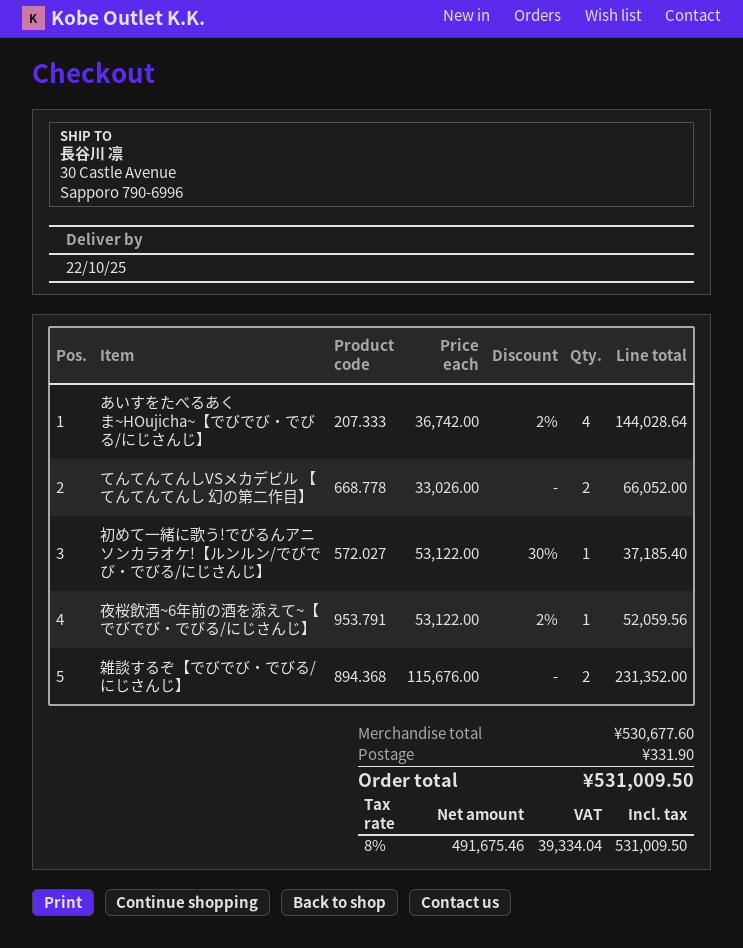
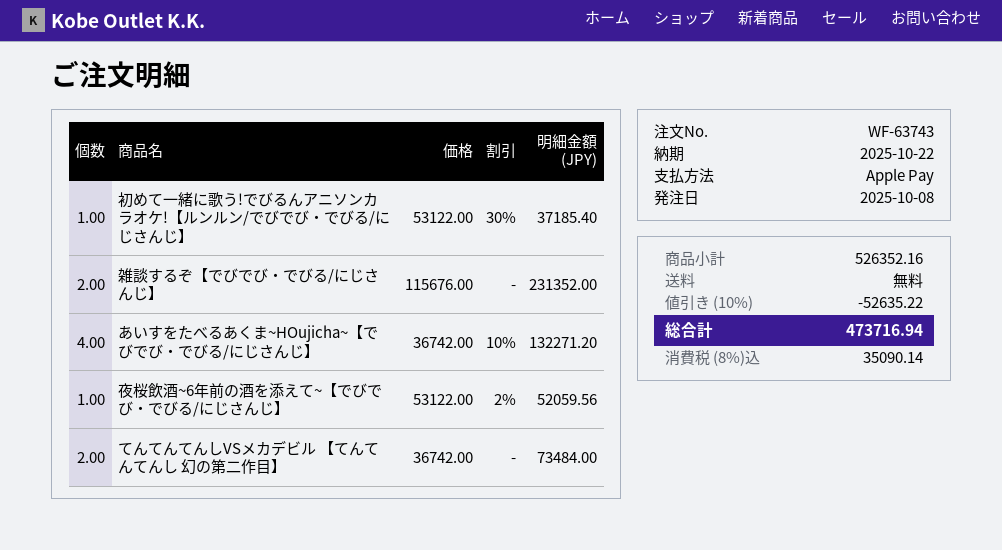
あいすをたべるあくま~HOujicha~【でびでび・でびる/にじさんじ】: 4 x 36742.00 - 2% = 144028.64 -> 4 x 36742.00 - 10% = 132271.20
てんてんてんしVSメカデビル 【てんてんてんし 幻の第二作目】: 2 x 33026.00 = 66052.00 -> 2 x 36742.00 = 73484.00
subtotal: 530677.60 -> 526352.16
discount: none -> 10% = 52635.22
shipping: 331.90 -> 0.00
tax: 8% = 39334.04 -> 8% = 35090.14
total: 531009.50 -> 473716.94

